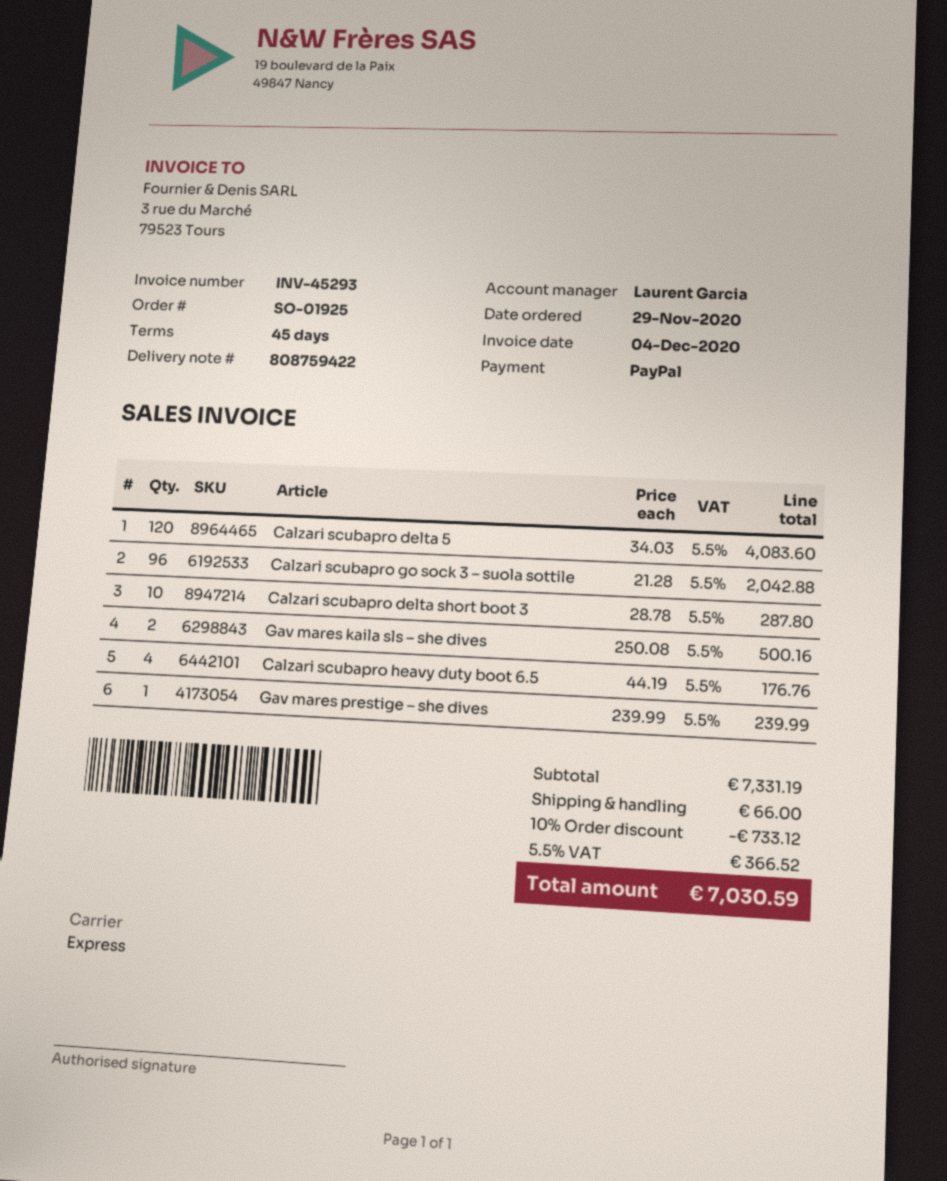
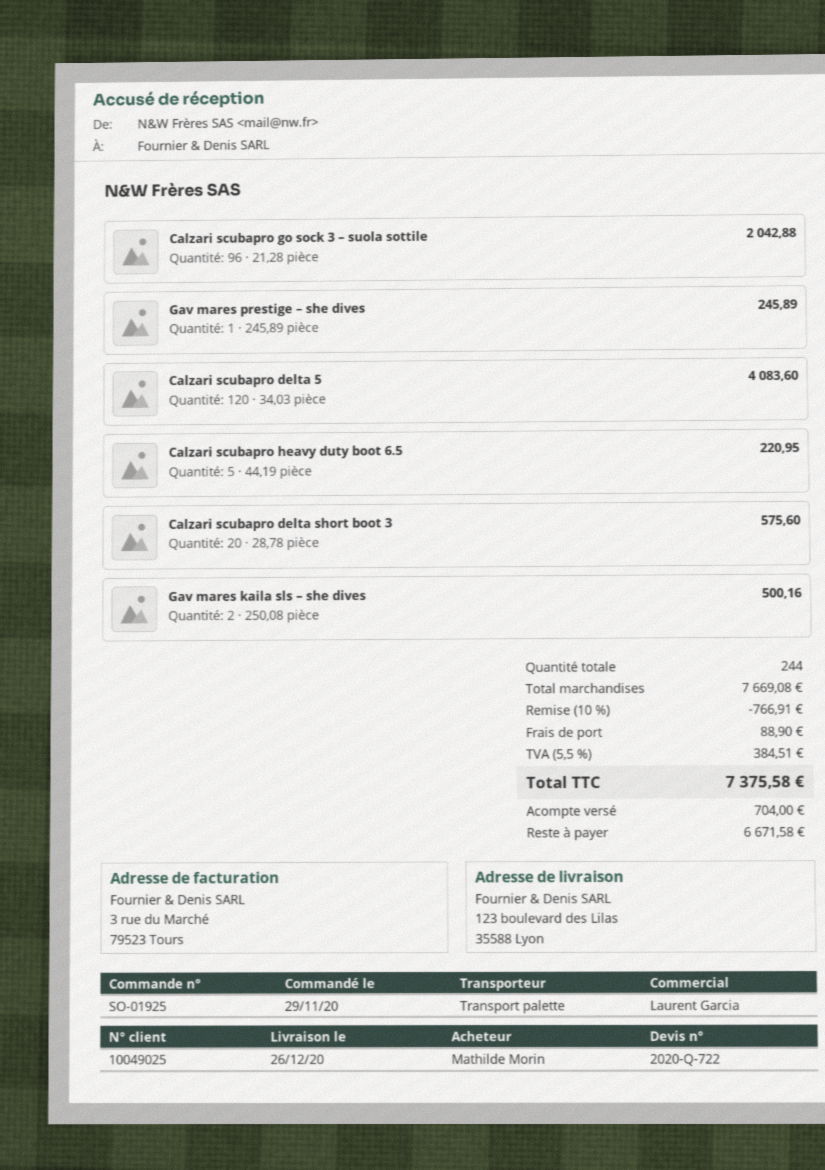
shipping method: express -> pallet freight
Calzari scubapro delta short boot 3: 10 x 28.78 = 287.80 -> 20 x 28.78 = 575.60
Calzari scubapro heavy duty boot 6.5: 4 x 44.19 = 176.76 -> 5 x 44.19 = 220.95
Gav mares prestige – she dives: 1 x 239.99 = 239.99 -> 1 x 245.89 = 245.89
subtotal: 7331.19 -> 7669.08
discount: 10% = 733.12 -> 10% = 766.91
shipping: 66.00 -> 88.90
tax: 5.5% = 366.52 -> 5.5% = 384.51
total: 7030.59 -> 7375.58

